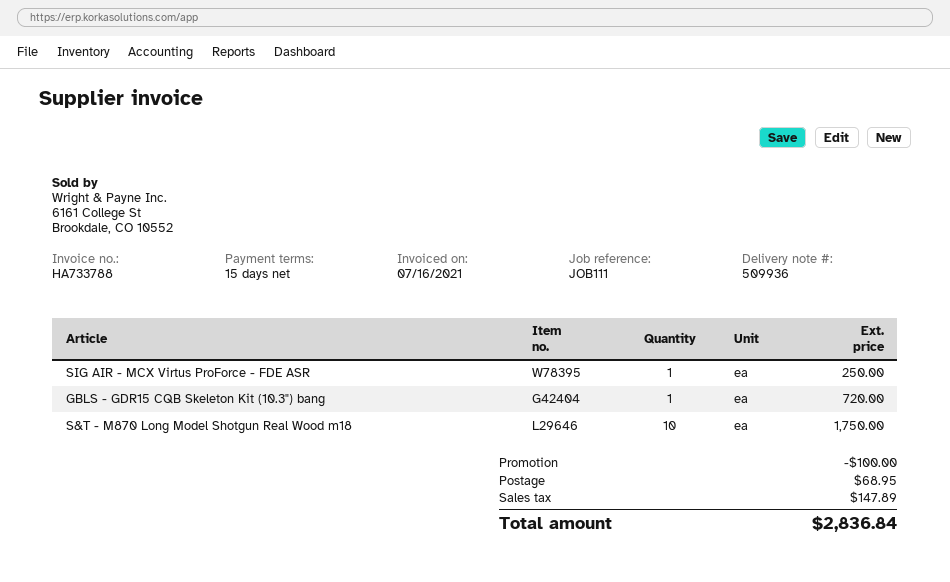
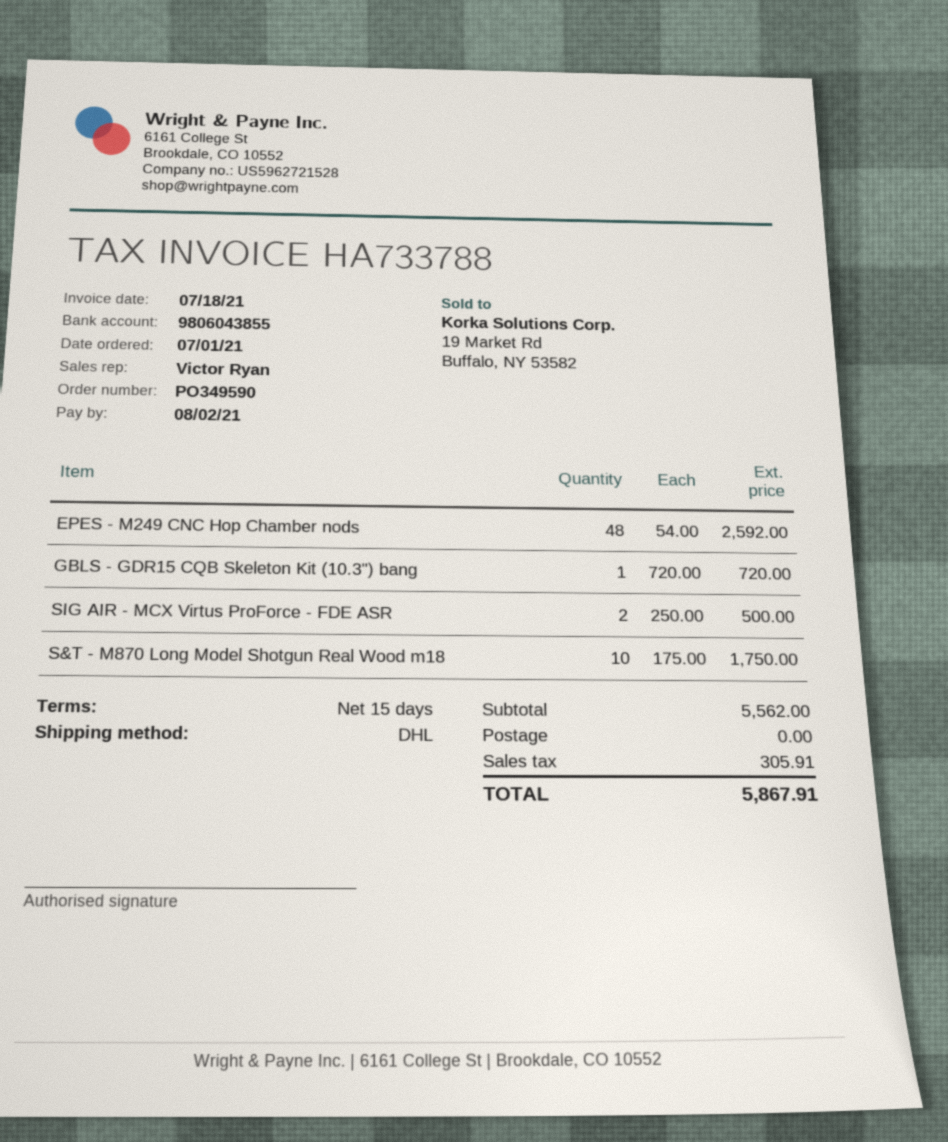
invoice date: 2021-07-16 -> 2021-07-18
SIG AIR - MCX Virtus ProForce - FDE ASR: 1 for 250.00 -> 2 for 500.00
EPES - M249 CNC Hop Chamber nods: none -> 48 for 2592.00
discount: 100.00 -> none
shipping: 68.95 -> 0.00
tax: 147.89 -> 305.91
total: 2836.84 -> 5867.91

